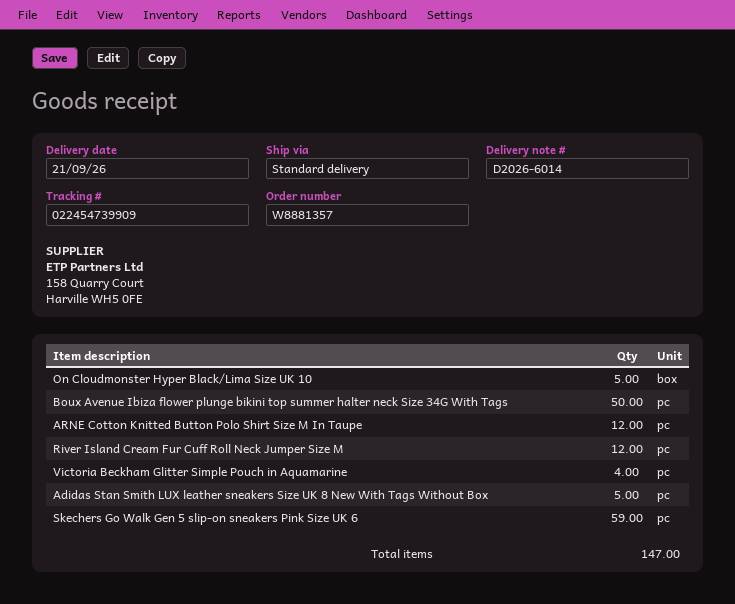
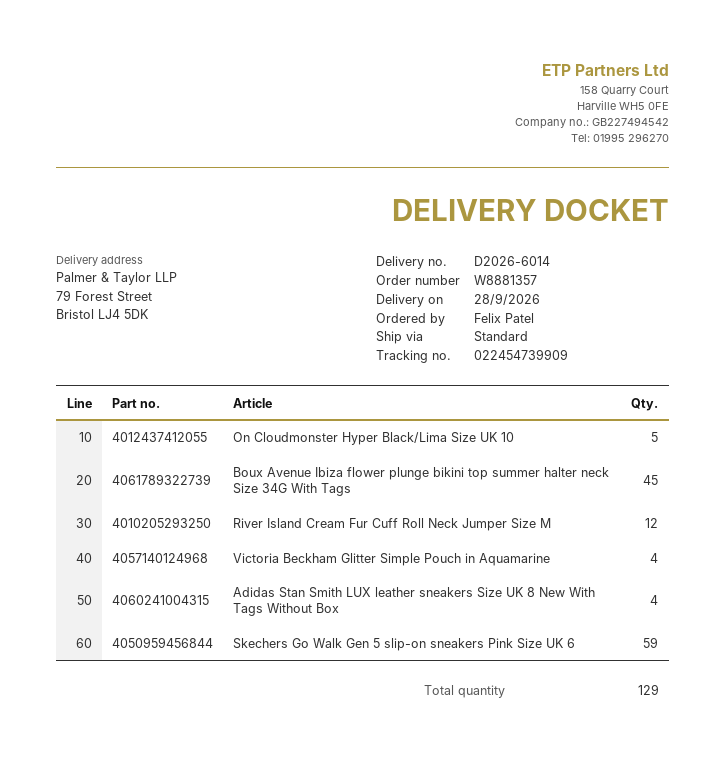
delivery date: 2026-09-21 -> 2026-09-28
Boux Avenue Ibiza flower plunge bikini top summer halter neck Size 34G With Tags: 50 -> 45
ARNE Cotton Knitted Button Polo Shirt Size M In Taupe: 12 -> none
Adidas Stan Smith LUX leather sneakers Size UK 8 New With Tags Without Box: 5 -> 4
total quantity: 147 -> 129

